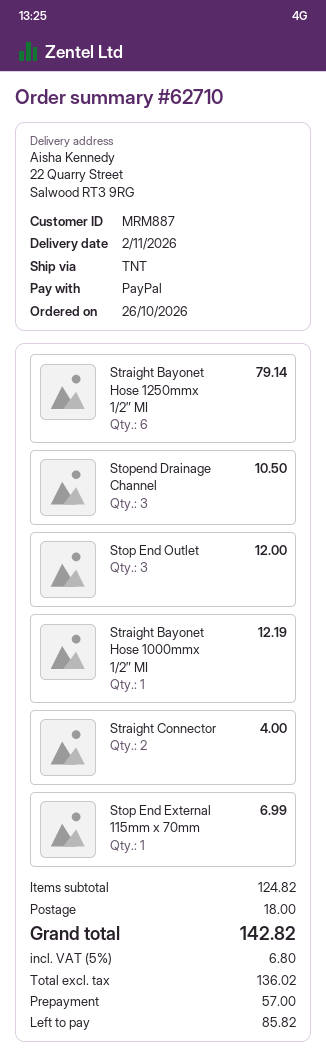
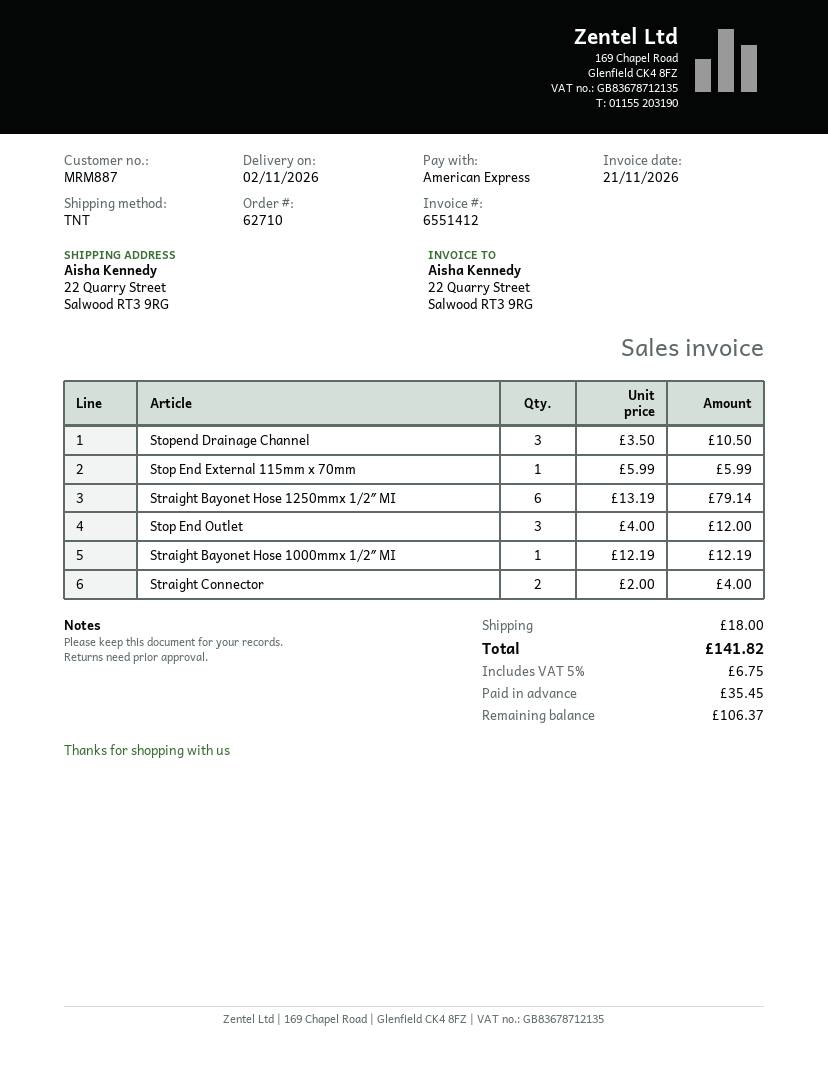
payment method: PayPal -> American Express
Stop End External 115mm x 70mm: 1 for 6.99 -> 1 for 5.99
tax: 5% = 6.80 -> 5% = 6.75
total: 142.82 -> 141.82
deposit: 57.00 -> 35.45
balance: 85.82 -> 106.37

